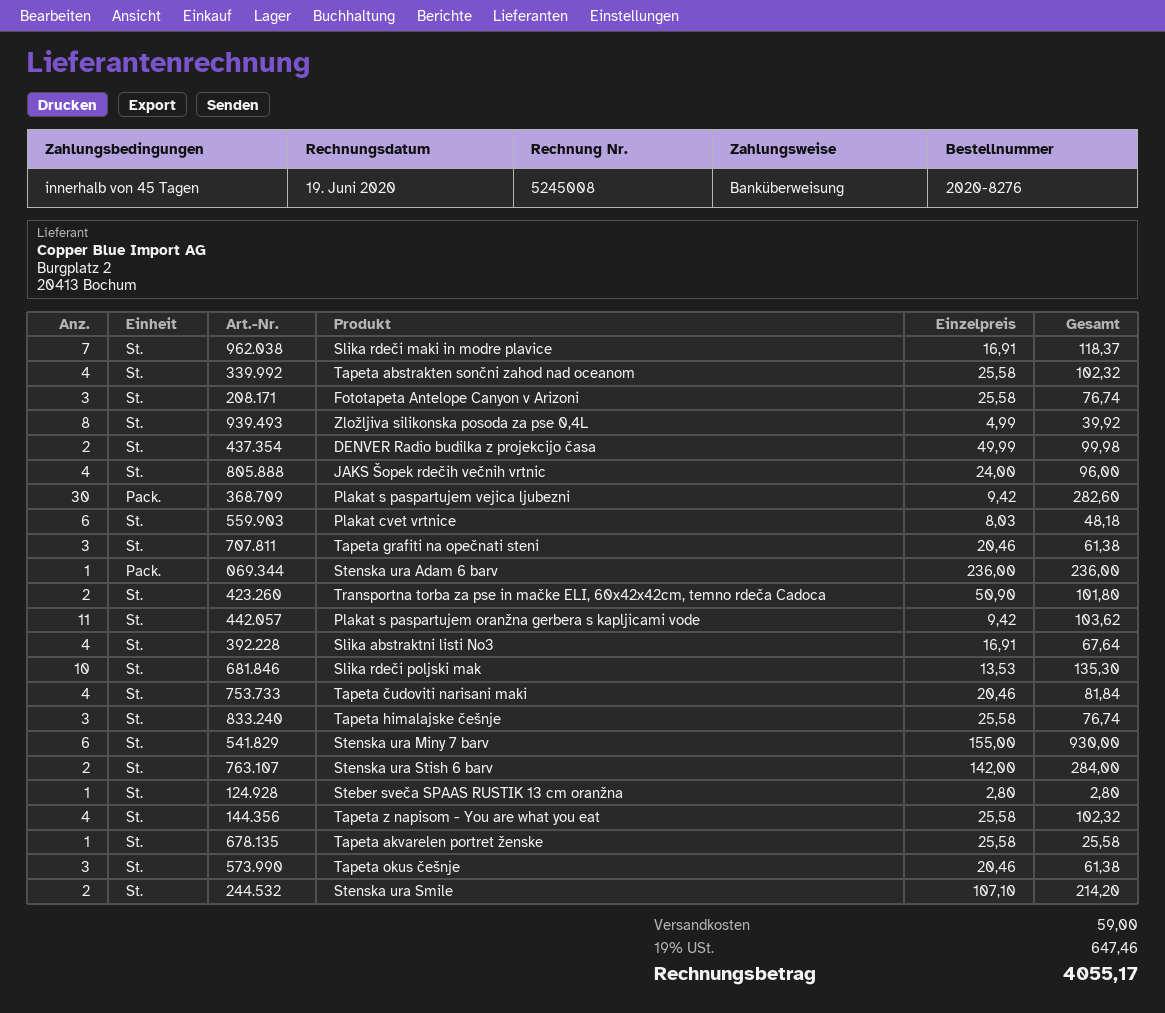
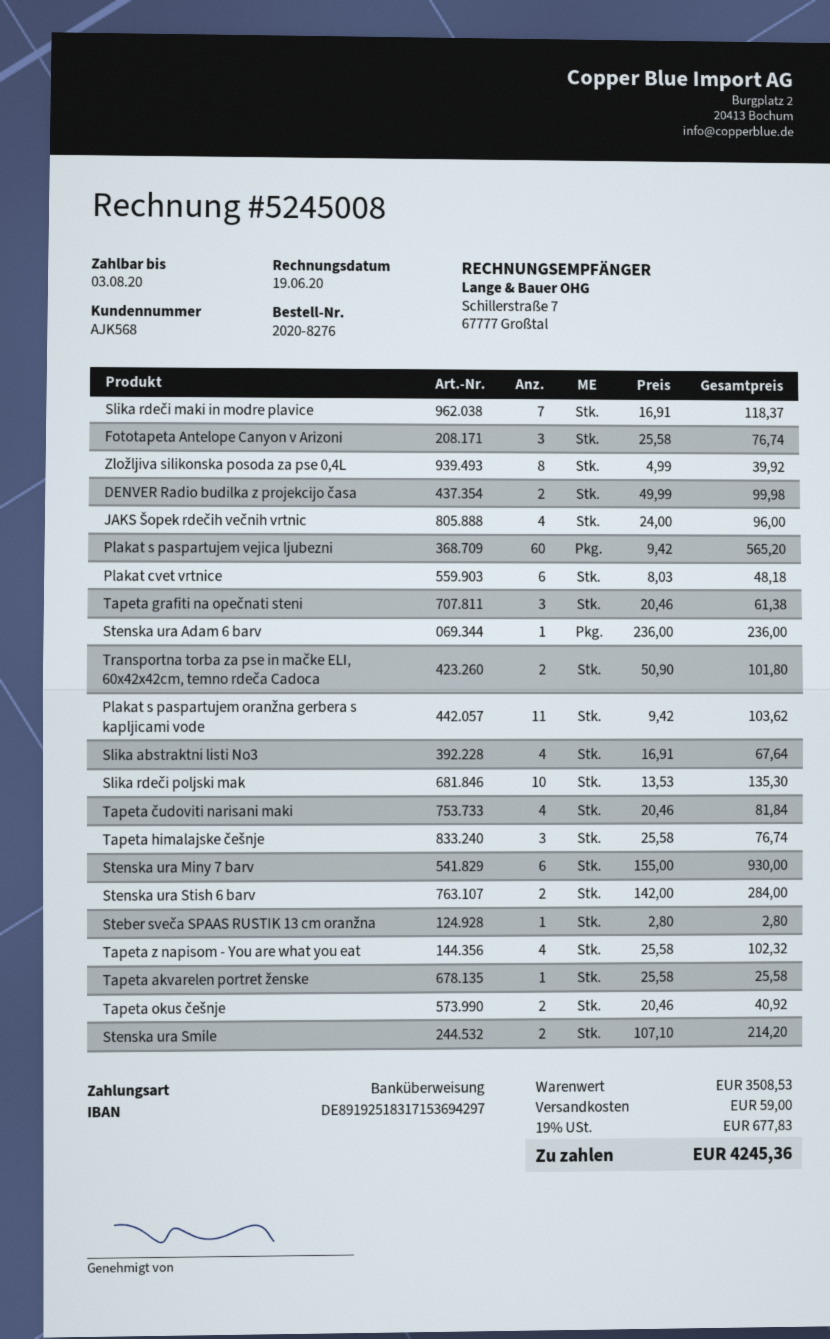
Tapeta abstrakten sončni zahod nad oceanom: 4 x 25.58 = 102.32 -> none
Plakat s paspartujem vejica ljubezni: 30 x 9.42 = 282.60 -> 60 x 9.42 = 565.20
Tapeta okus češnje: 3 x 20.46 = 61.38 -> 2 x 20.46 = 40.92
tax: 19% = 647.46 -> 19% = 677.83
total: 4055.17 -> 4245.36

